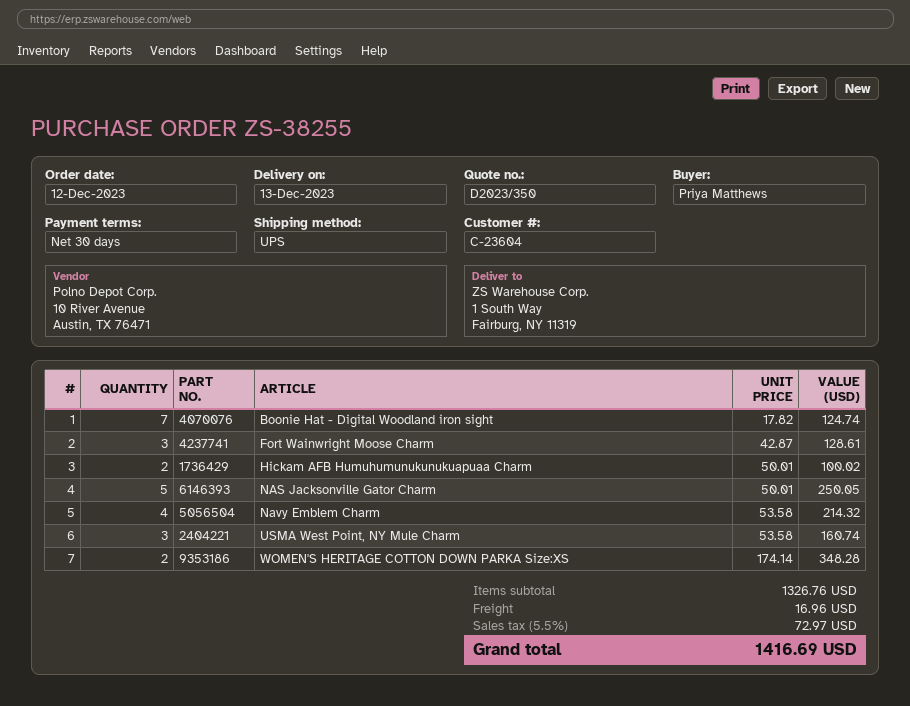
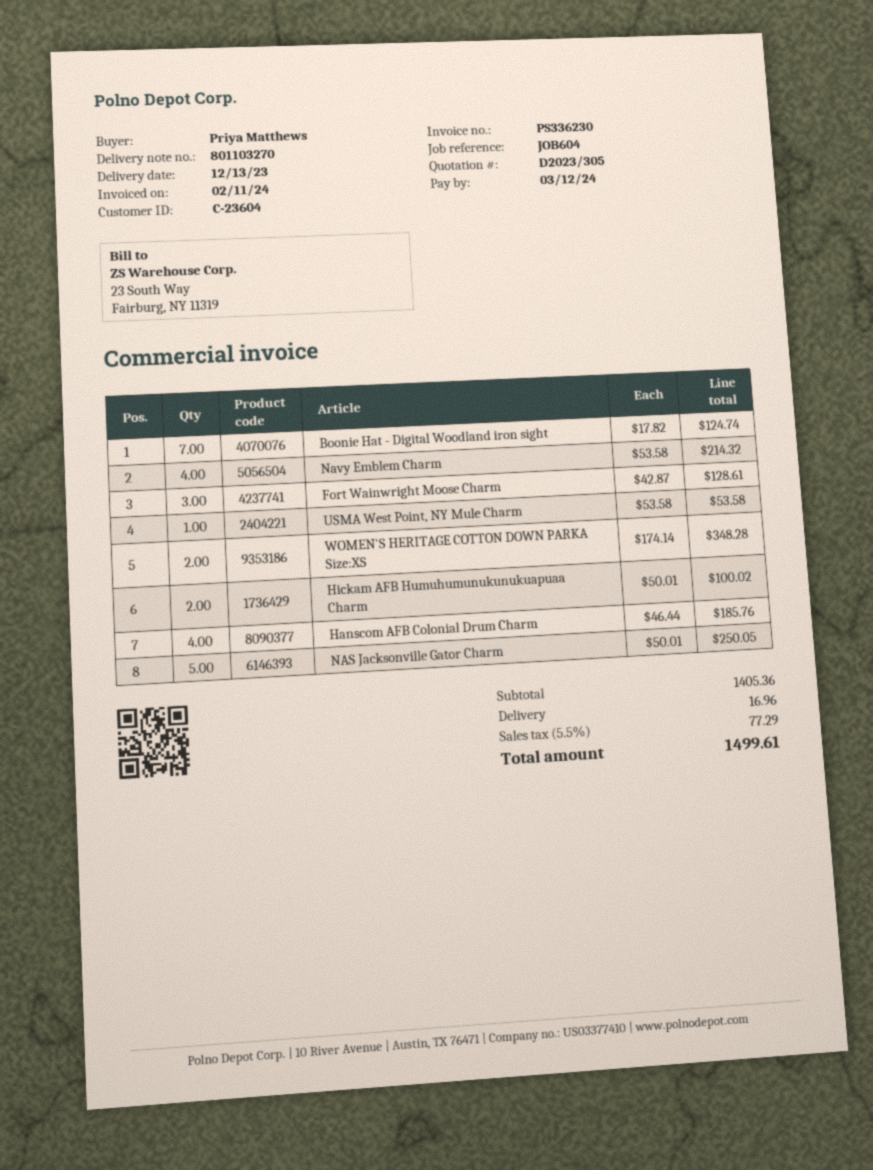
quote number: D2023/350 -> D2023/305
USMA West Point, NY Mule Charm: 3 x 53.58 = 160.74 -> 1 x 53.58 = 53.58
Hanscom AFB Colonial Drum Charm: none -> 4 x 46.44 = 185.76
subtotal: 1326.76 -> 1405.36
tax: 5.5% = 72.97 -> 5.5% = 77.29
total: 1416.69 -> 1499.61

